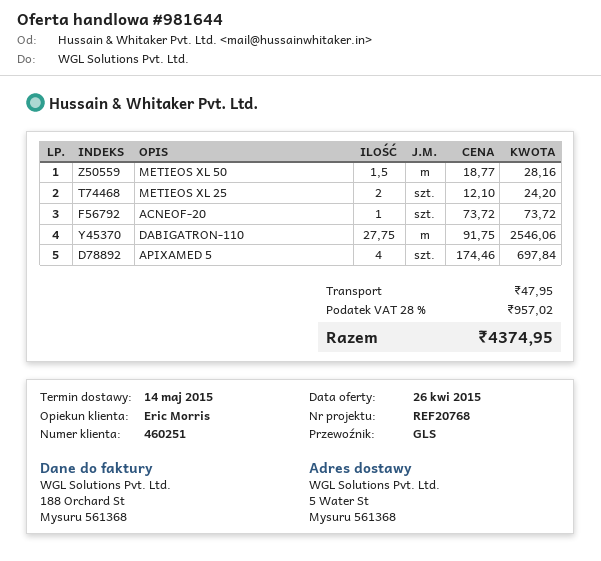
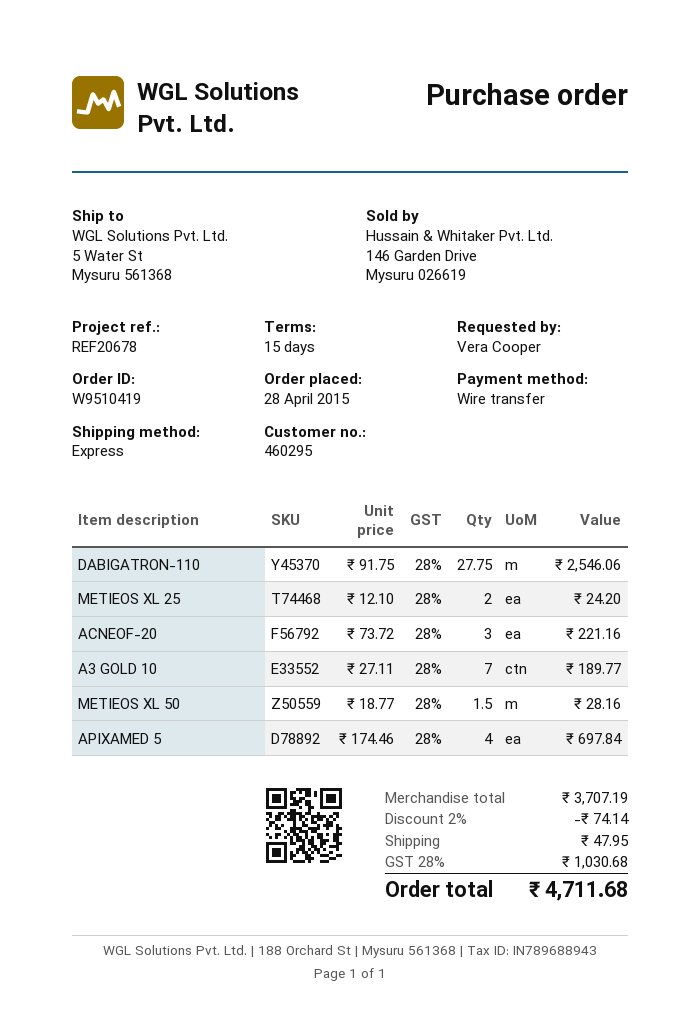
customer number: 460251 -> 460295
reference: REF20768 -> REF20678
shipping method: GLS -> express
ACNEOF-20: 1 x 73.72 = 73.72 -> 3 x 73.72 = 221.16
A3 GOLD 10: none -> 7 x 27.11 = 189.77
discount: none -> 2% = 74.14
tax: 28% = 957.02 -> 28% = 1030.68
total: 4374.95 -> 4711.68

